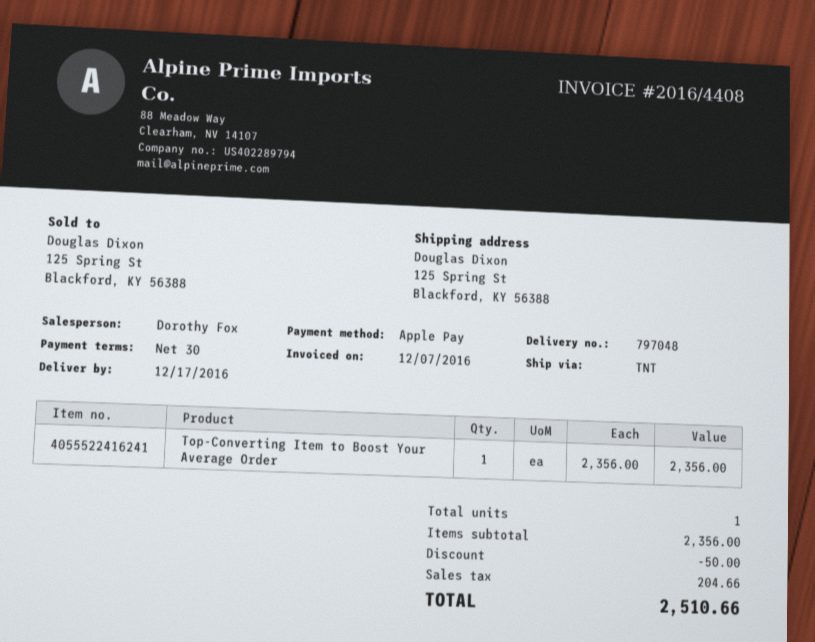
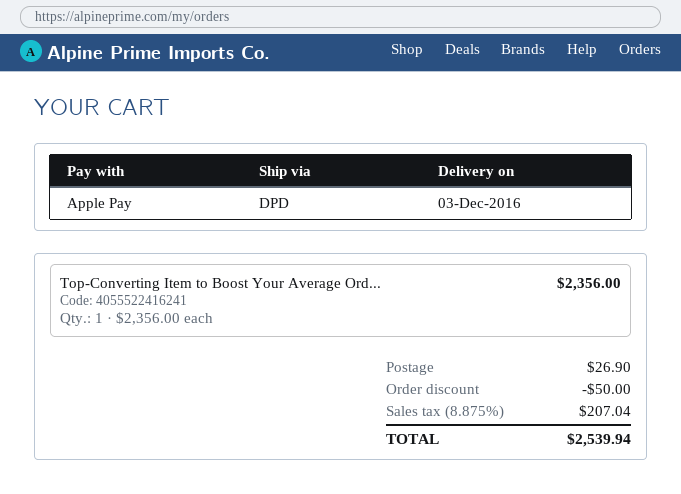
delivery date: 2016-12-17 -> 2016-12-03
shipping method: TNT -> DPD
shipping: none -> 26.90
tax: 204.66 -> 207.04
total: 2510.66 -> 2539.94

